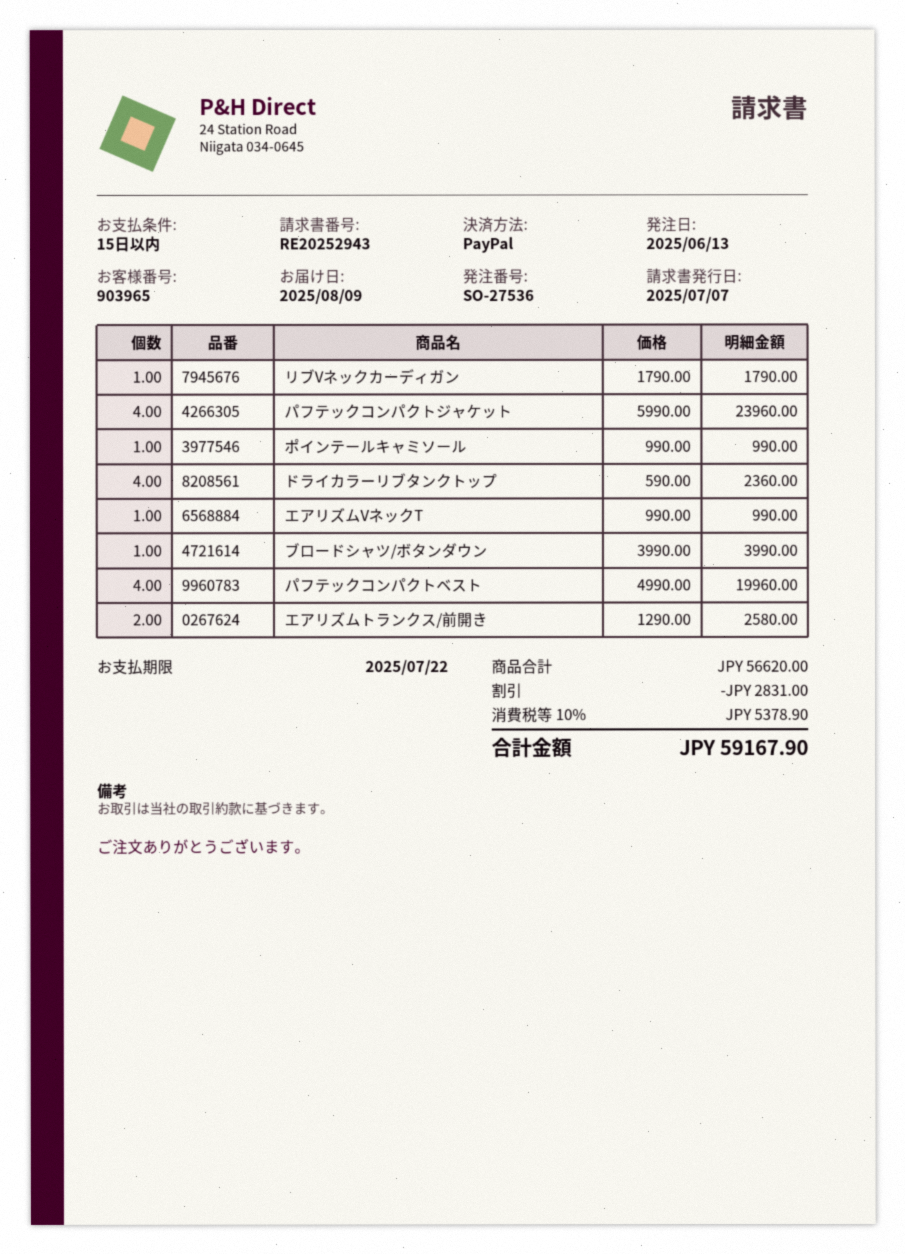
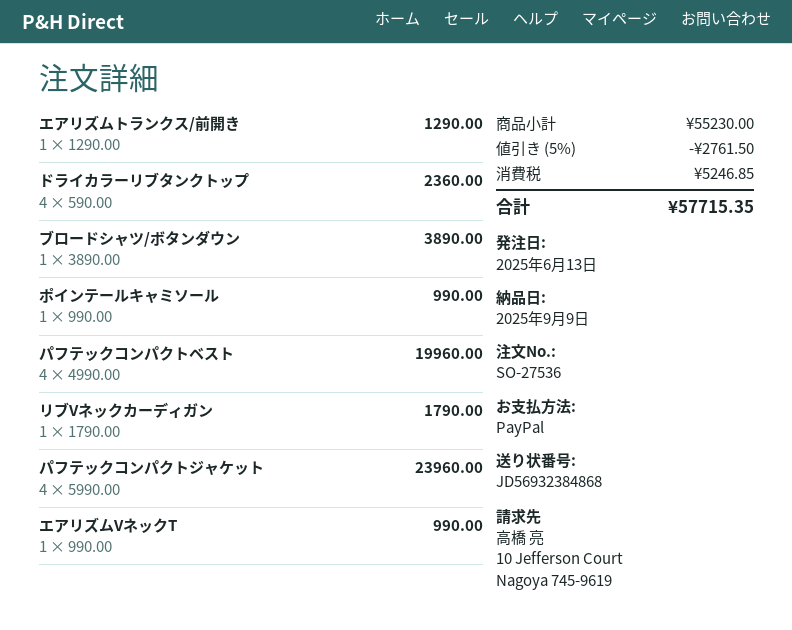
delivery date: 2025-08-09 -> 2025-09-09
ブロードシャツ/ボタンダウン: 1 x 3990.00 = 3990.00 -> 1 x 3890.00 = 3890.00
エアリズムトランクス/前開き: 2 x 1290.00 = 2580.00 -> 1 x 1290.00 = 1290.00
subtotal: 56620.00 -> 55230.00
discount: 2831.00 -> 2761.50
tax: 5378.90 -> 5246.85
total: 59167.90 -> 57715.35

